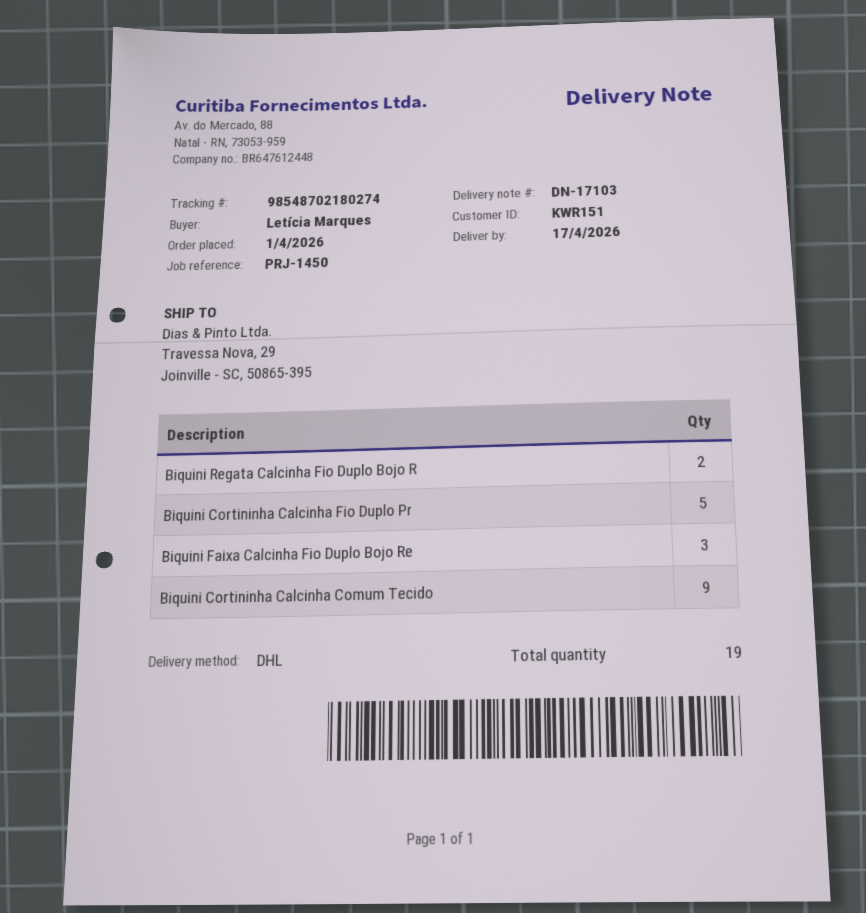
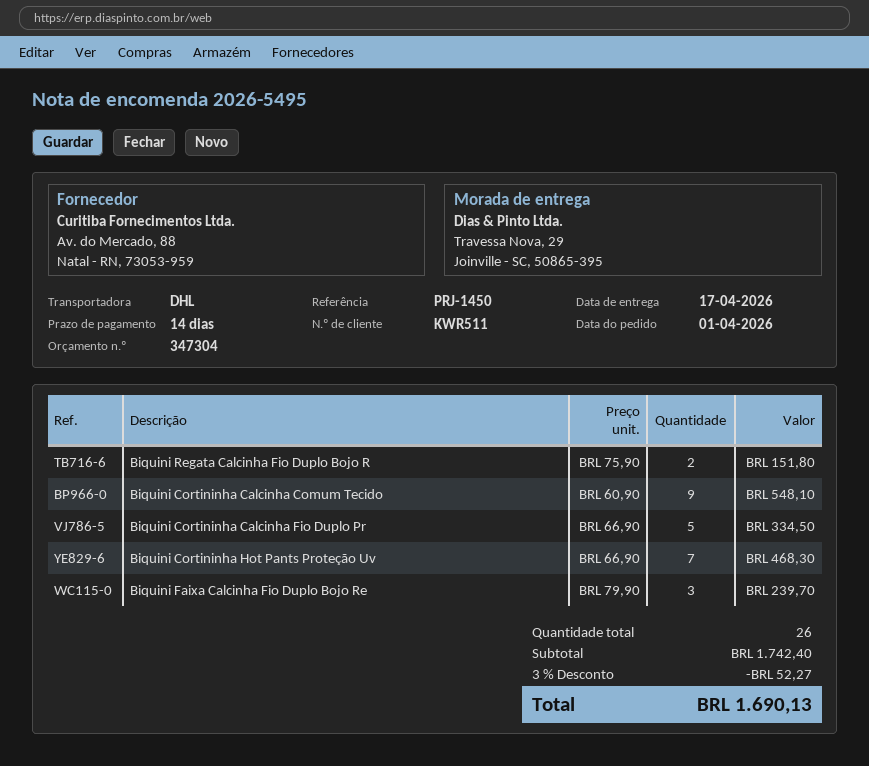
customer number: KWR151 -> KWR511
Biquini Cortininha Hot Pants Proteção Uv: none -> 7
total quantity: 19 -> 26

